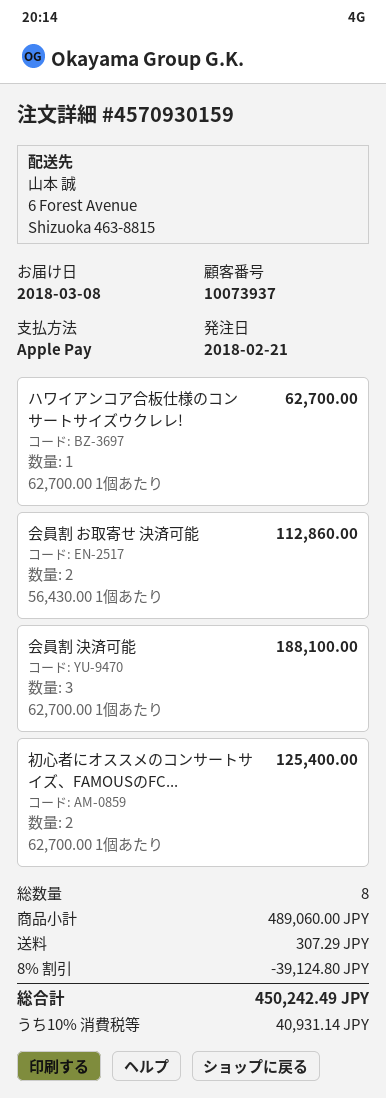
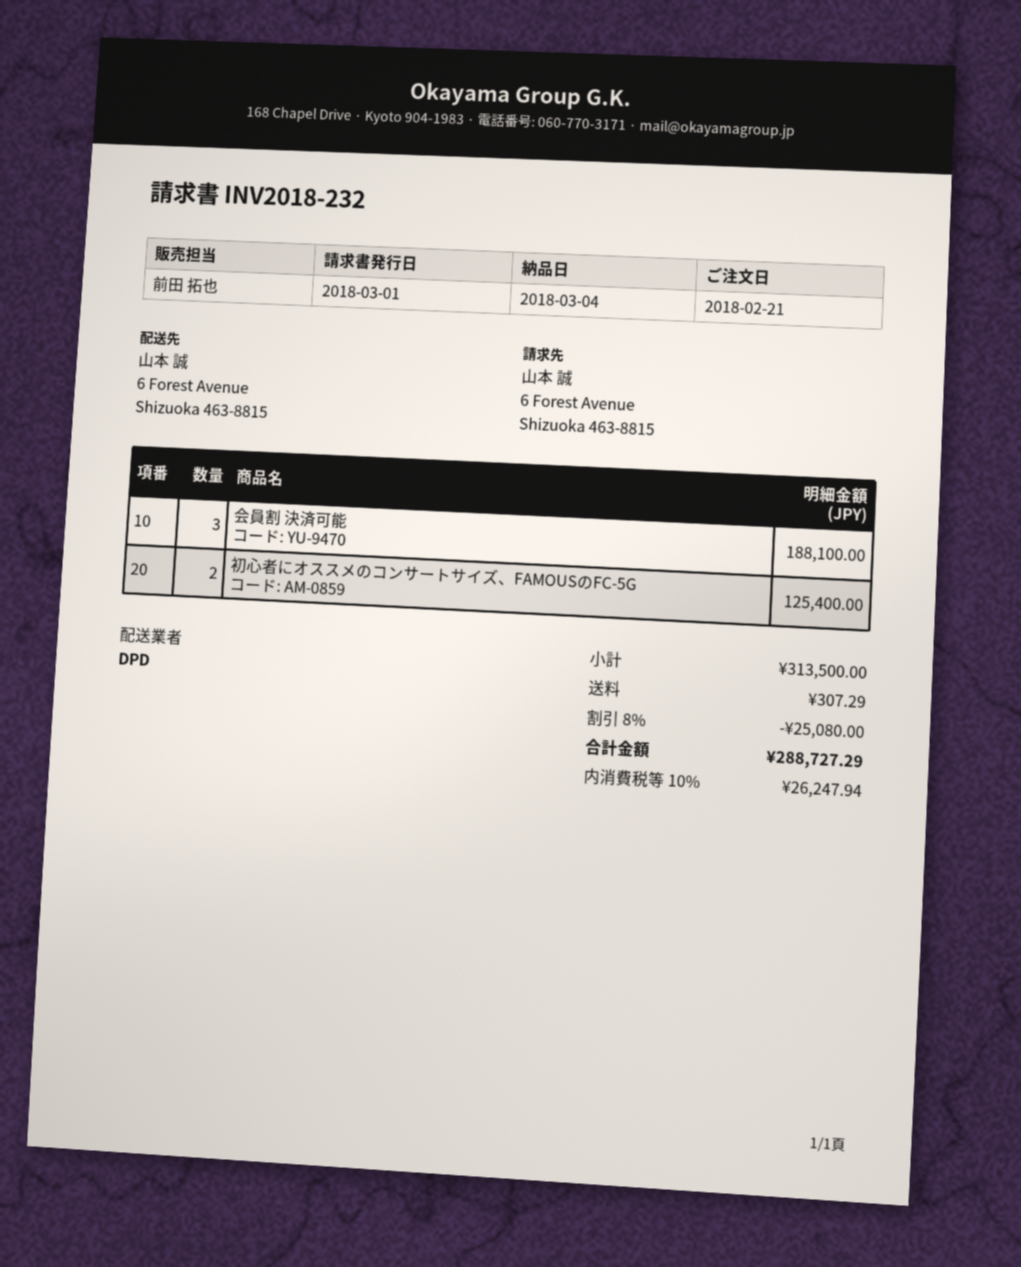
delivery date: 2018-03-08 -> 2018-03-04
ハワイアンコア合板仕様のコンサートサイズウクレレ!: 1 for 62700.00 -> none
会員割 お取寄せ 決済可能: 2 for 112860.00 -> none
subtotal: 489060.00 -> 313500.00
discount: 8% = 39124.80 -> 8% = 25080.00
tax: 10% = 40931.14 -> 10% = 26247.94
total: 450242.49 -> 288727.29

